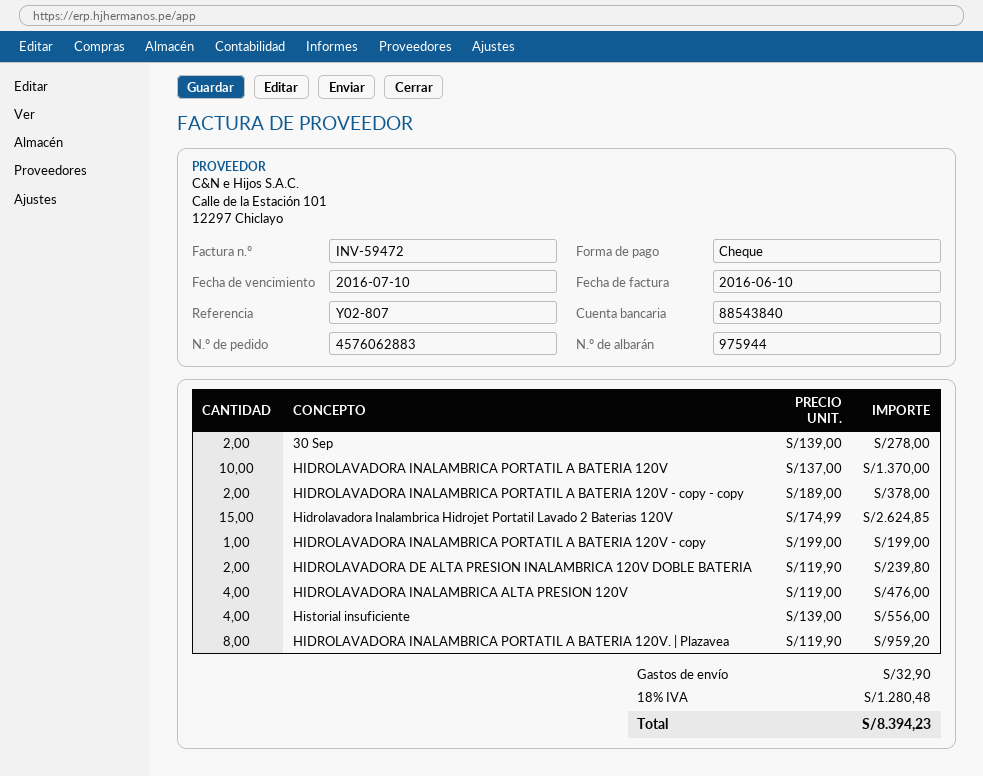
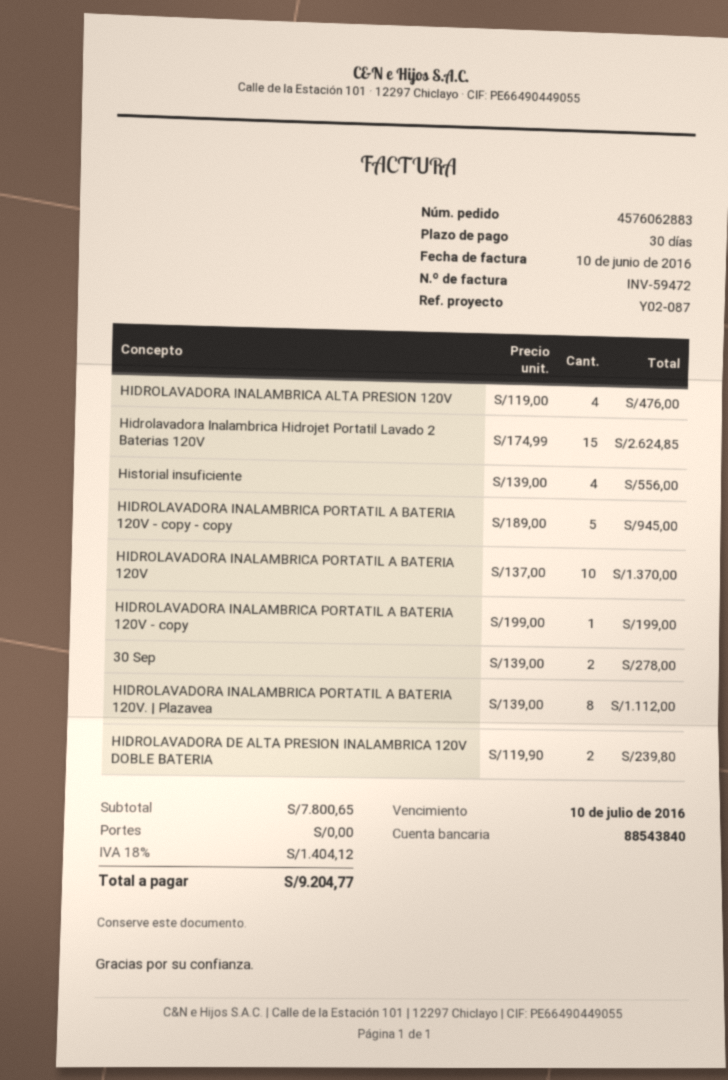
reference: Y02-807 -> Y02-087
HIDROLAVADORA INALAMBRICA PORTATIL A BATERIA 120V - copy - copy: 2 x 189.00 = 378.00 -> 5 x 189.00 = 945.00
HIDROLAVADORA INALAMBRICA PORTATIL A BATERIA 120V. | Plazavea: 8 x 119.90 = 959.20 -> 8 x 139.00 = 1112.00
shipping: 32.90 -> 0.00
tax: 18% = 1280.48 -> 18% = 1404.12
total: 8394.23 -> 9204.77

